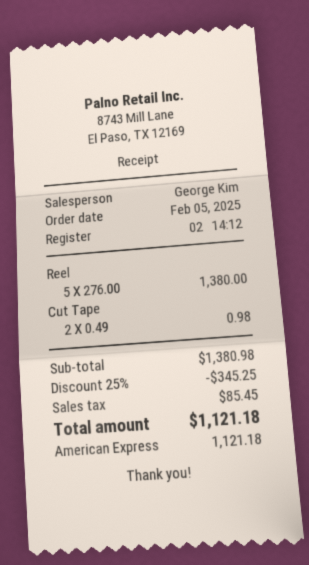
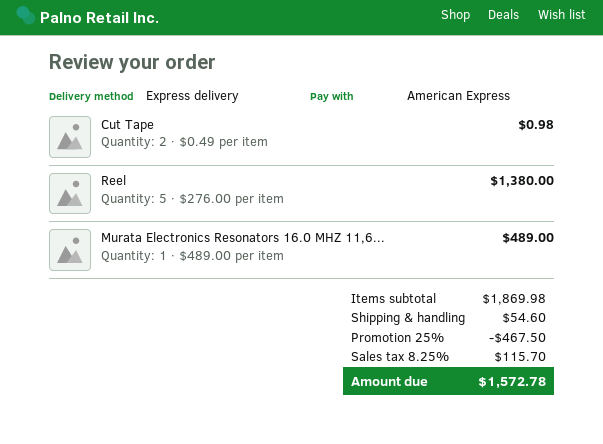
Murata Electronics Resonators 16.0 MHZ 11,6...: none -> 1 x 489.00 = 489.00
subtotal: 1380.98 -> 1869.98
discount: 25% = 345.25 -> 25% = 467.50
shipping: none -> 54.60
tax: 85.45 -> 115.70
total: 1121.18 -> 1572.78

